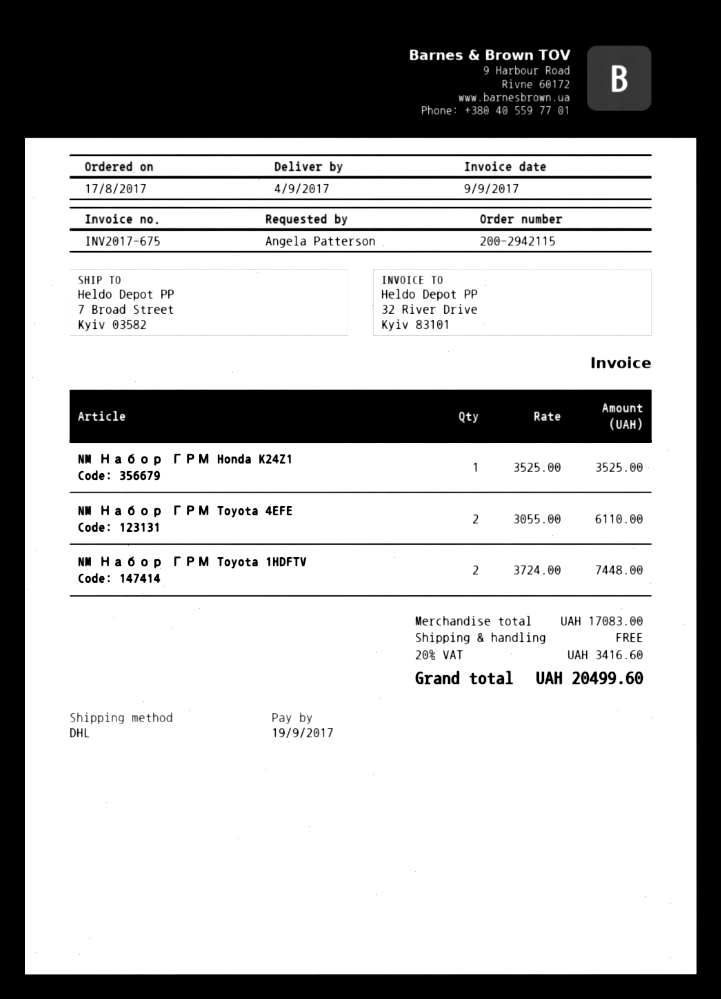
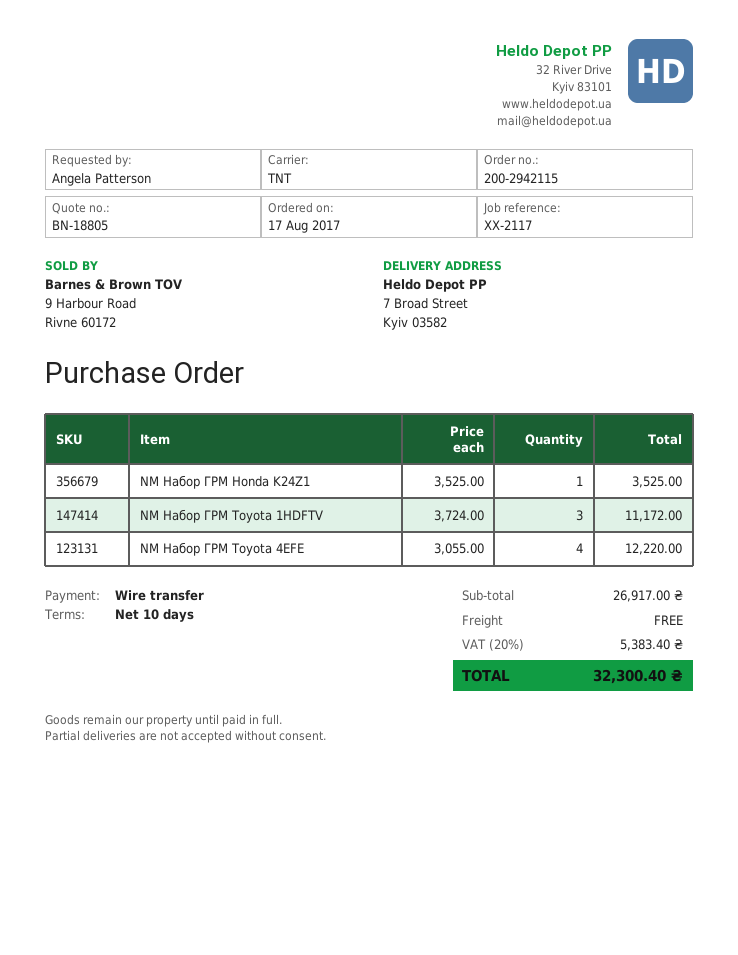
shipping method: DHL -> TNT
NM Набор ГРМ Toyota 4EFE: 2 x 3055.00 = 6110.00 -> 4 x 3055.00 = 12220.00
NM Набор ГРМ Toyota 1HDFTV: 2 x 3724.00 = 7448.00 -> 3 x 3724.00 = 11172.00
subtotal: 17083.00 -> 26917.00
tax: 20% = 3416.60 -> 20% = 5383.40
total: 20499.60 -> 32300.40

